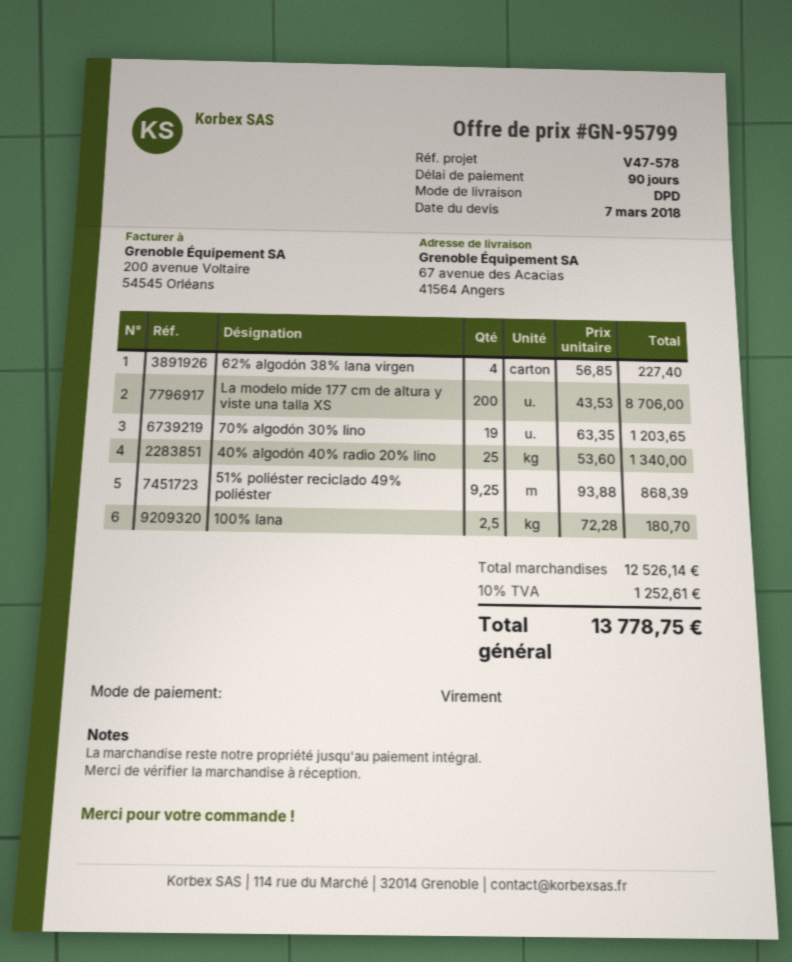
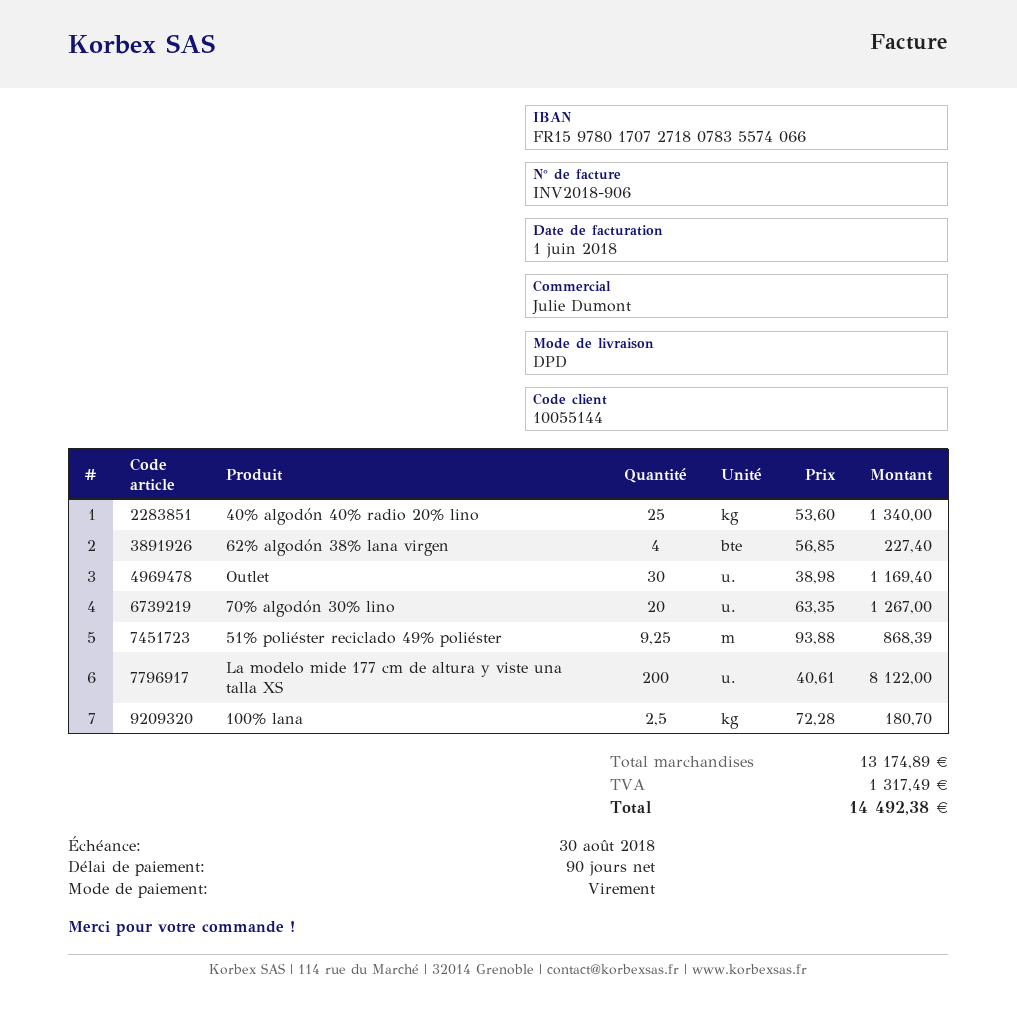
La modelo mide 177 cm de altura y viste una talla XS: 200 x 43.53 = 8706.00 -> 200 x 40.61 = 8122.00
70% algodón 30% lino: 19 x 63.35 = 1203.65 -> 20 x 63.35 = 1267.00
Outlet: none -> 30 x 38.98 = 1169.40
subtotal: 12526.14 -> 13174.89
tax: 1252.61 -> 1317.49
total: 13778.75 -> 14492.38

